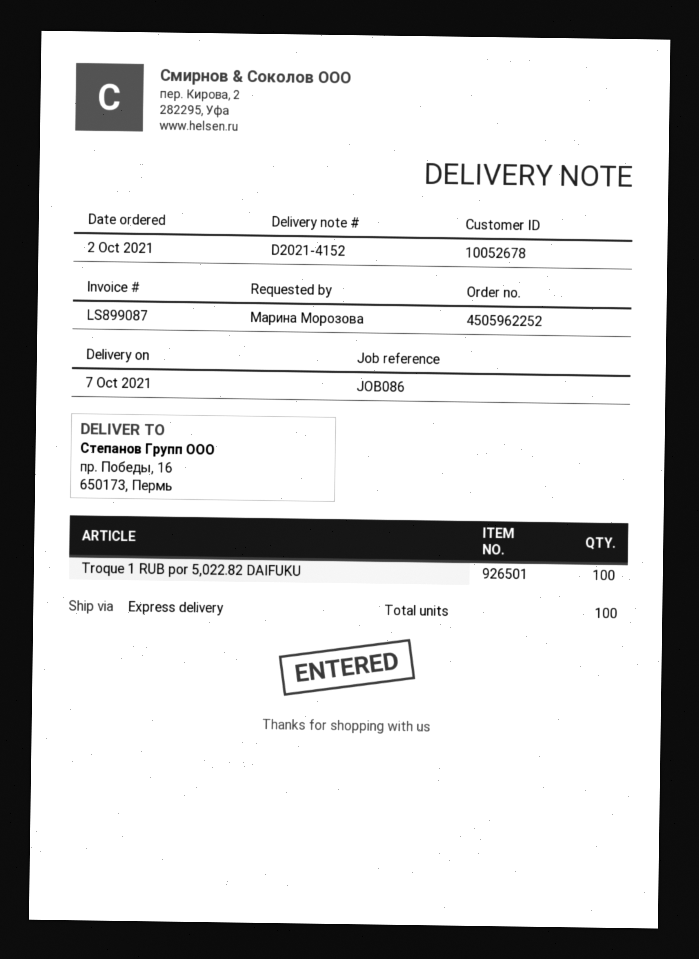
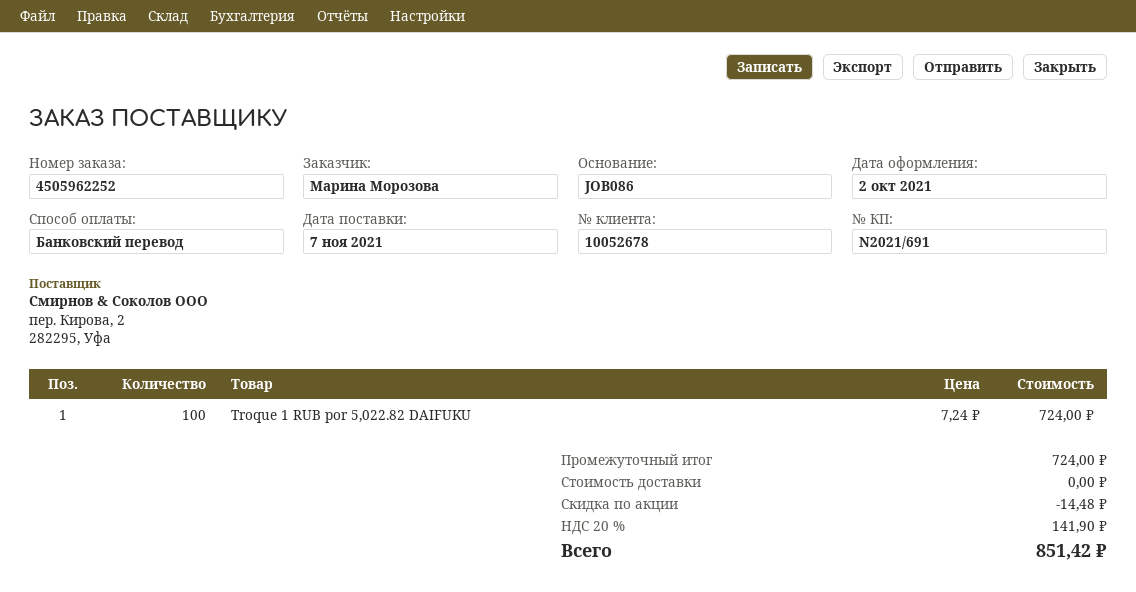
delivery date: 2021-10-07 -> 2021-11-07

